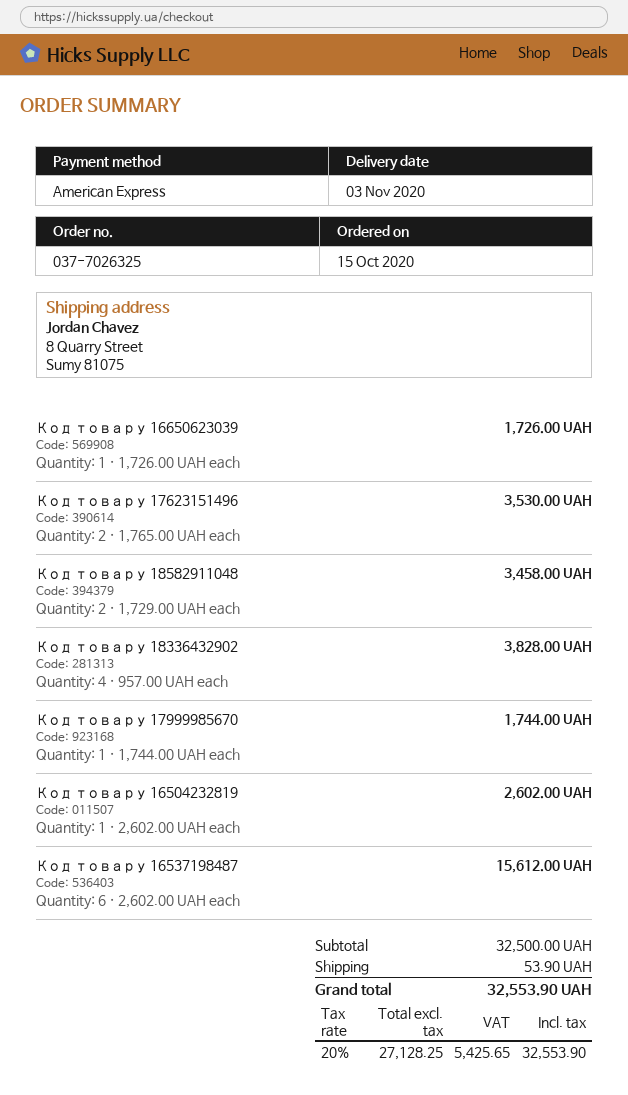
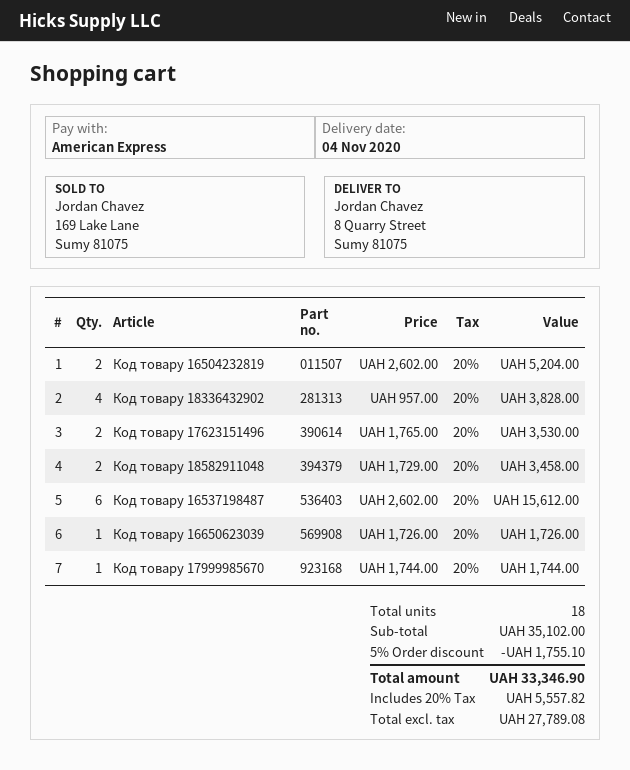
delivery date: 2020-11-03 -> 2020-11-04
Код товару 16504232819: 1 x 2602.00 = 2602.00 -> 2 x 2602.00 = 5204.00
subtotal: 32500.00 -> 35102.00
discount: none -> 5% = 1755.10
shipping: 53.90 -> none
net: 27128.25 -> 27789.08
tax: 20% = 5425.65 -> 20% = 5557.82
total: 32553.90 -> 33346.90

